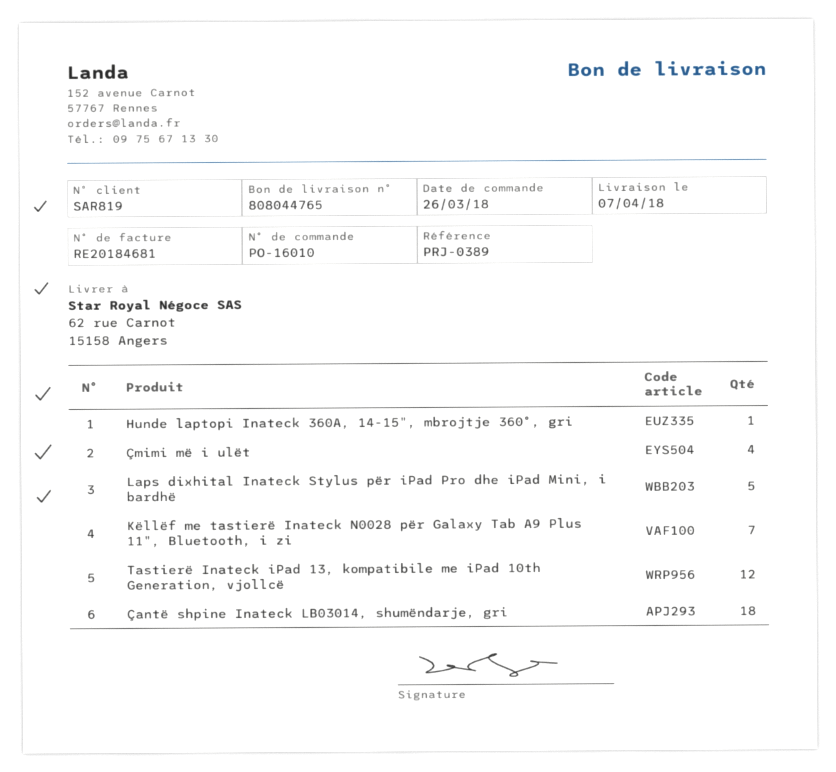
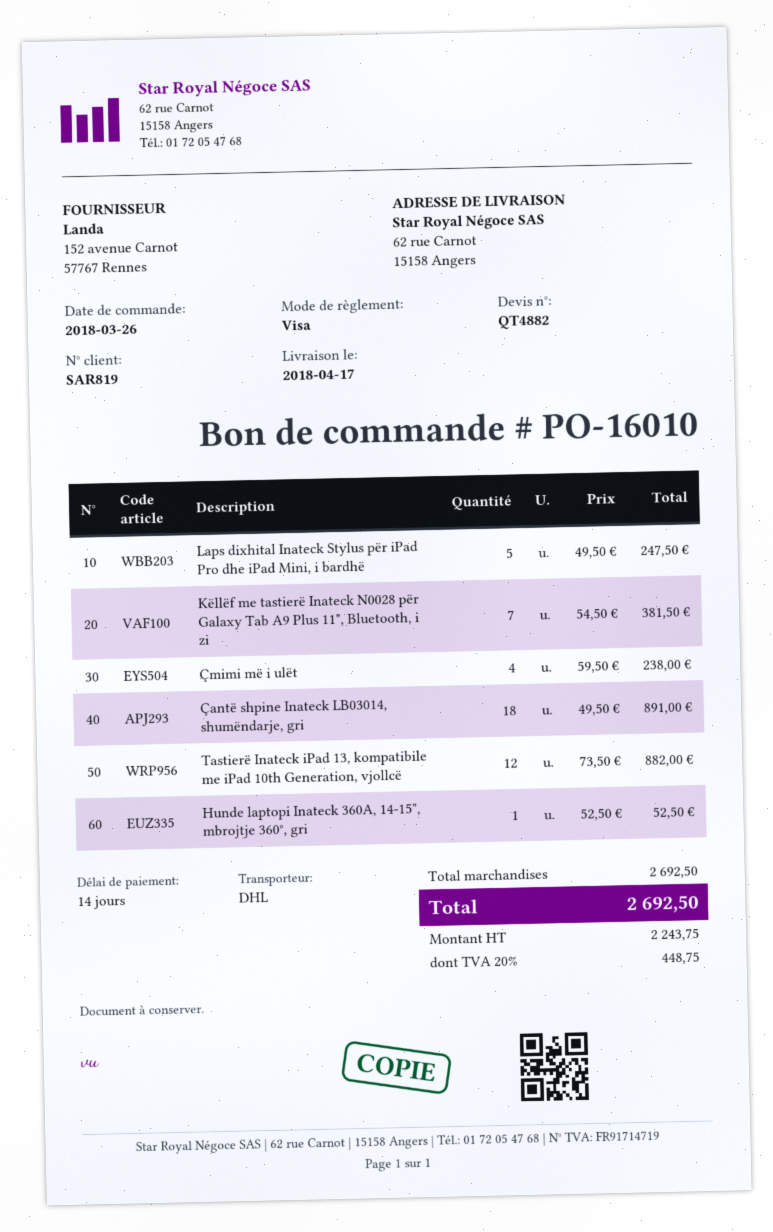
delivery date: 2018-04-07 -> 2018-04-17

